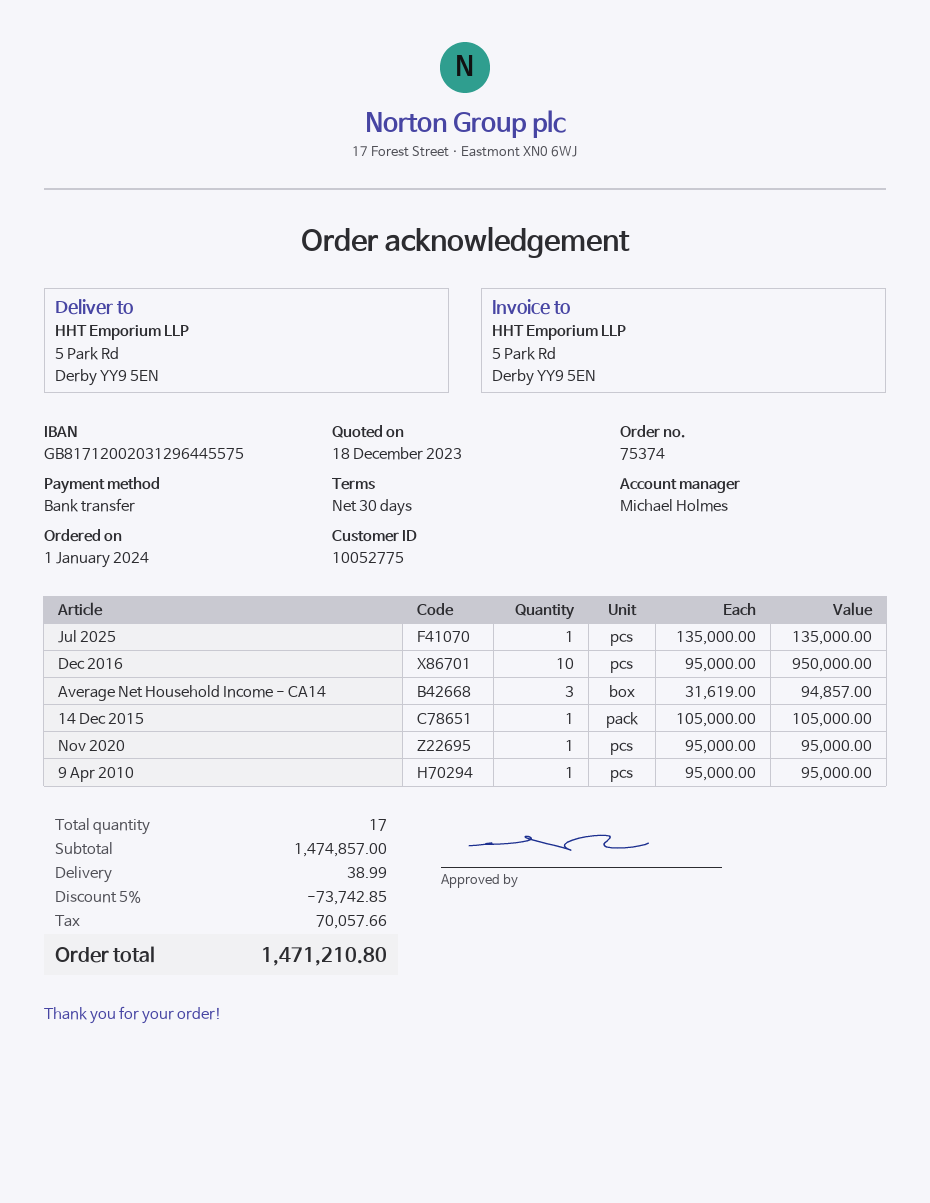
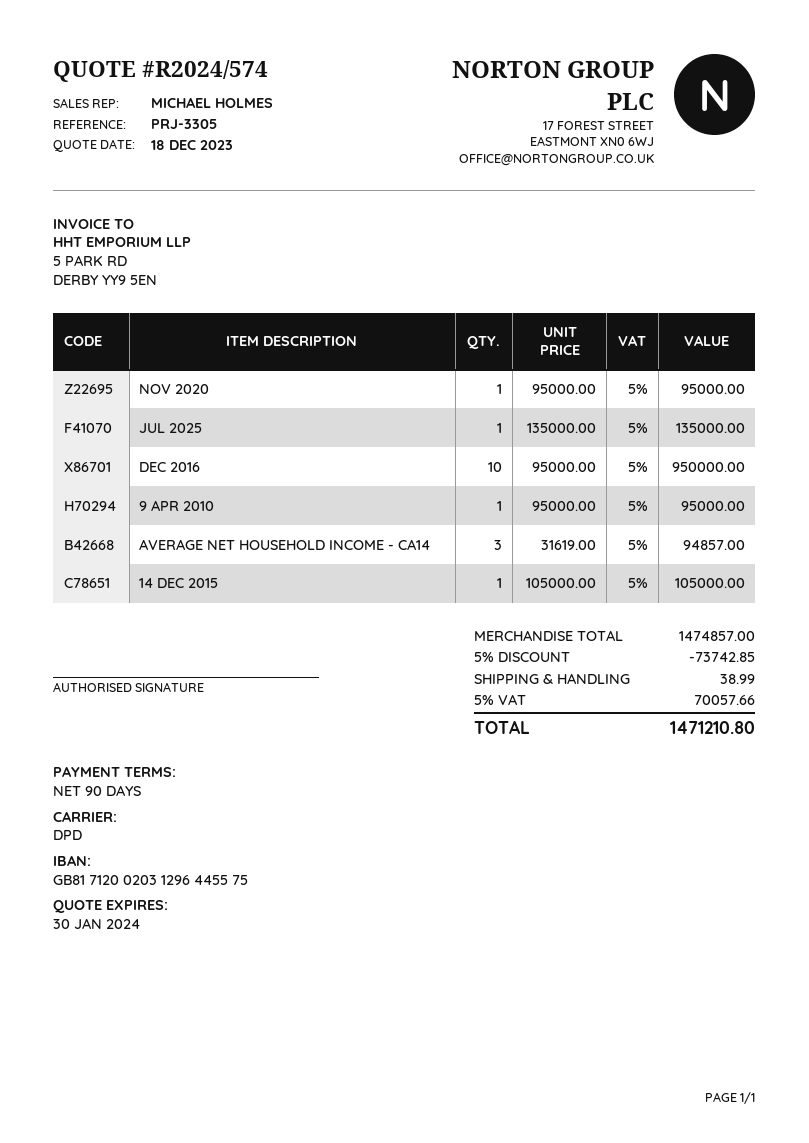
payment terms: 30 days -> 90 days

